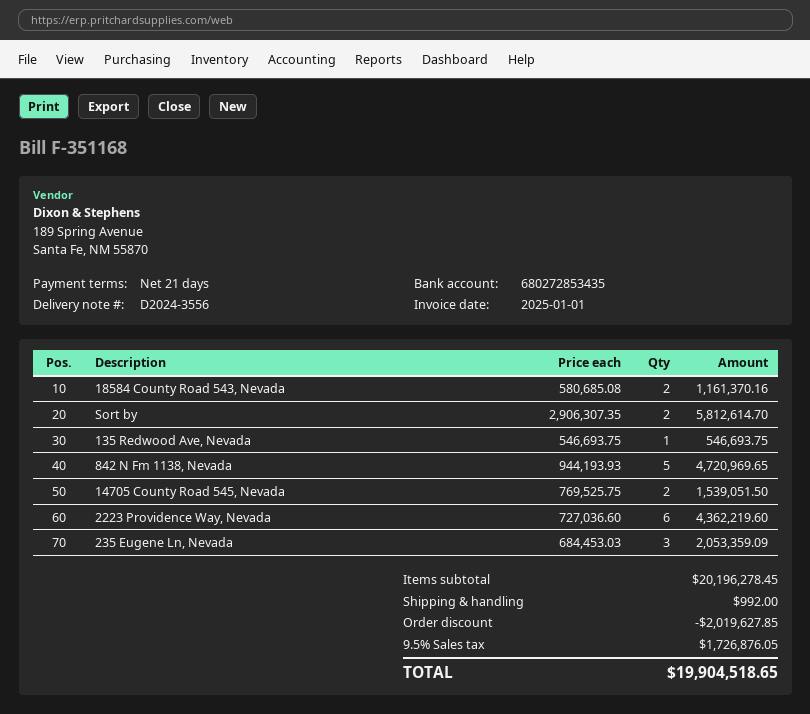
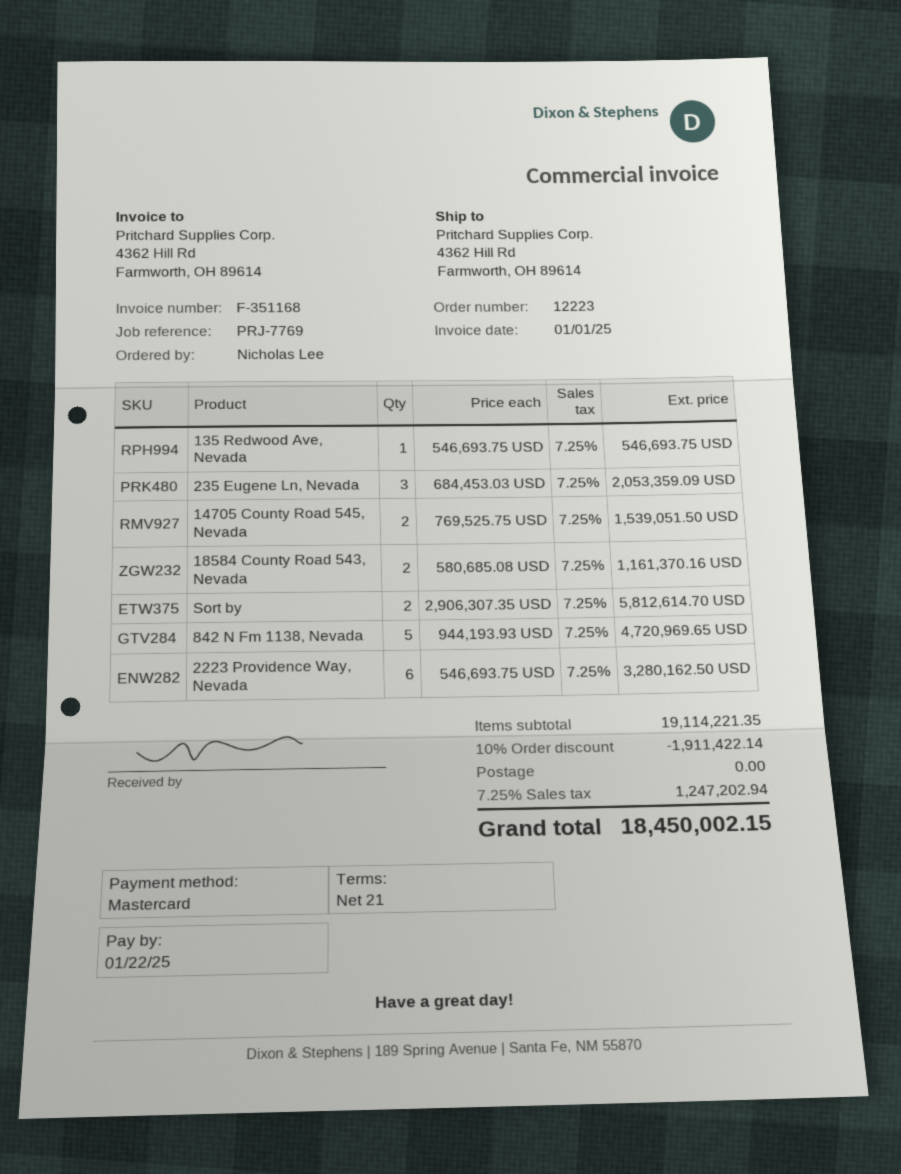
2223 Providence Way, Nevada: 6 x 727036.60 = 4362219.60 -> 6 x 546693.75 = 3280162.50
subtotal: 20196278.45 -> 19114221.35
discount: 2019627.85 -> 1911422.14
shipping: 992.00 -> 0.00
tax: 9.5% = 1726876.05 -> 7.25% = 1247202.94
total: 19904518.65 -> 18450002.15

